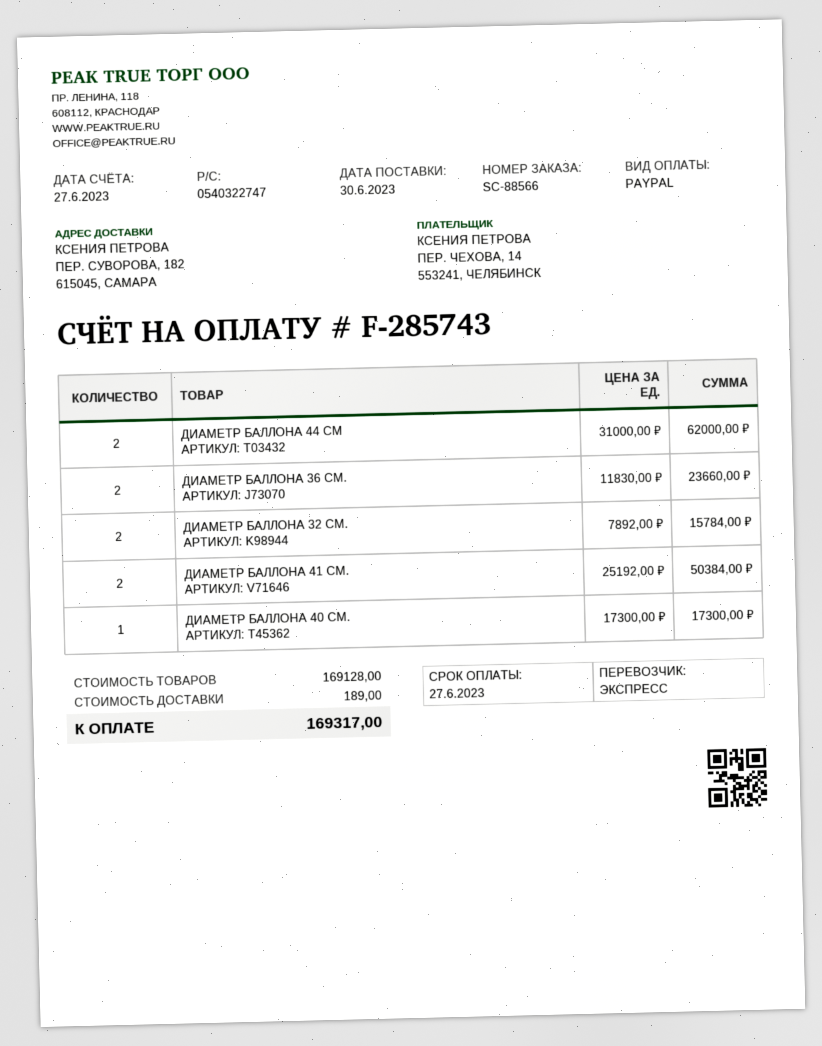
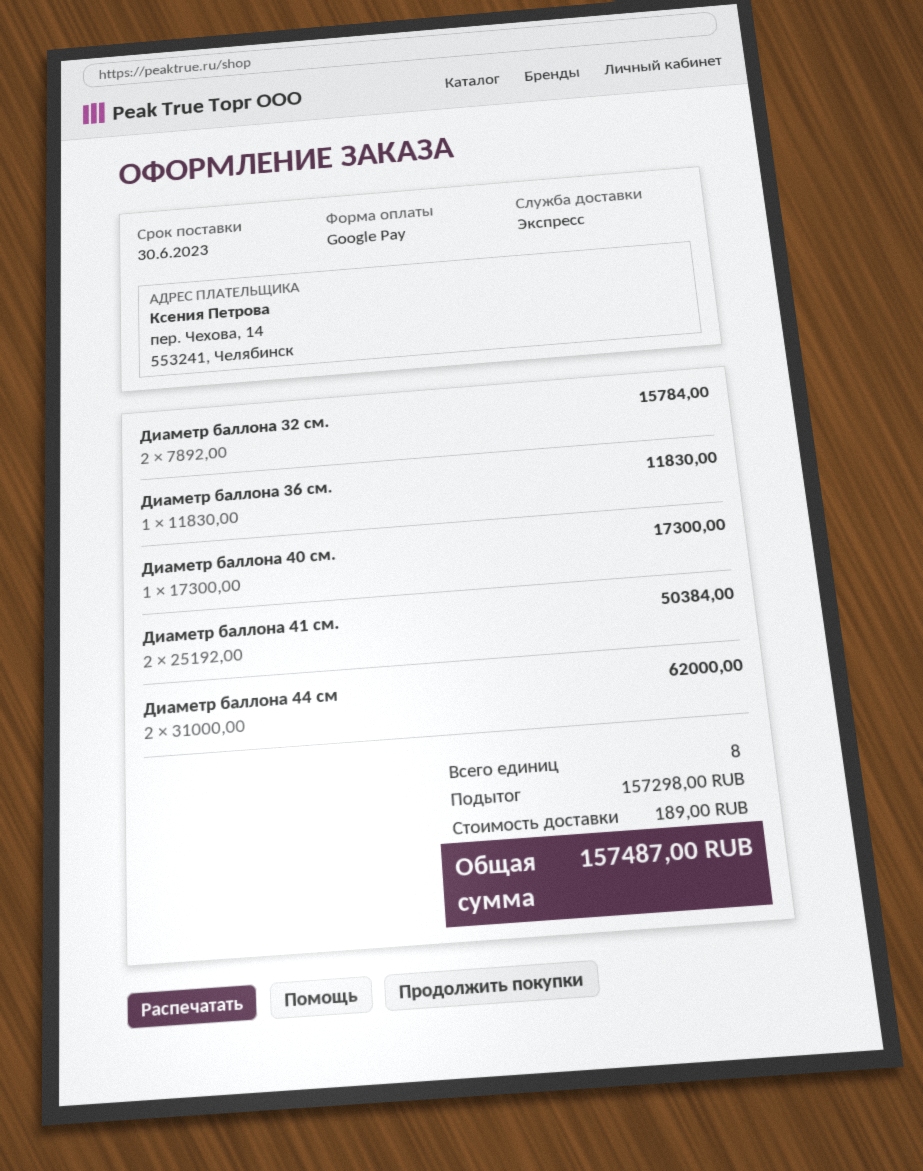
payment method: PayPal -> Google Pay
ДИАМЕТР БАЛЛОНА 36 СМ.: 2 x 11830.00 = 23660.00 -> 1 x 11830.00 = 11830.00
subtotal: 169128.00 -> 157298.00
total: 169317.00 -> 157487.00

